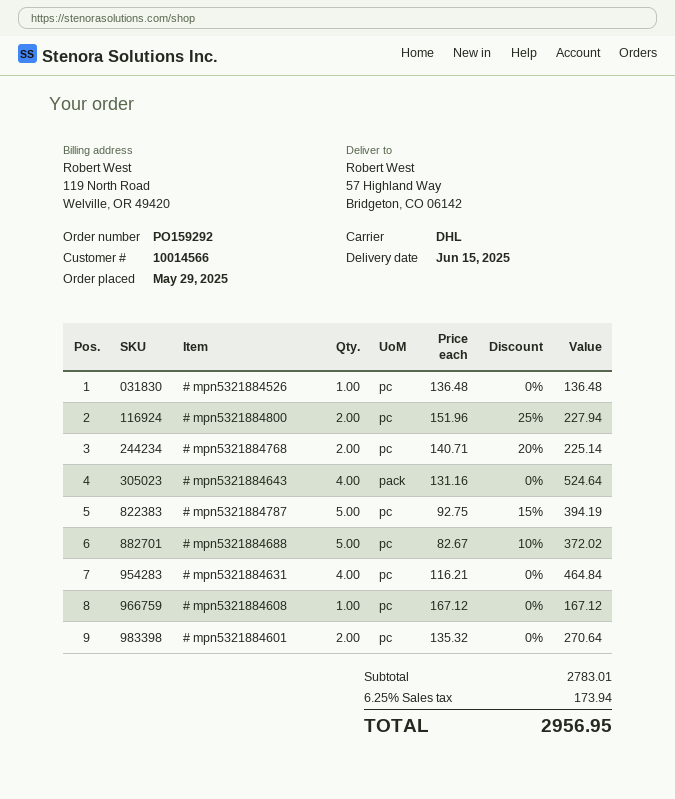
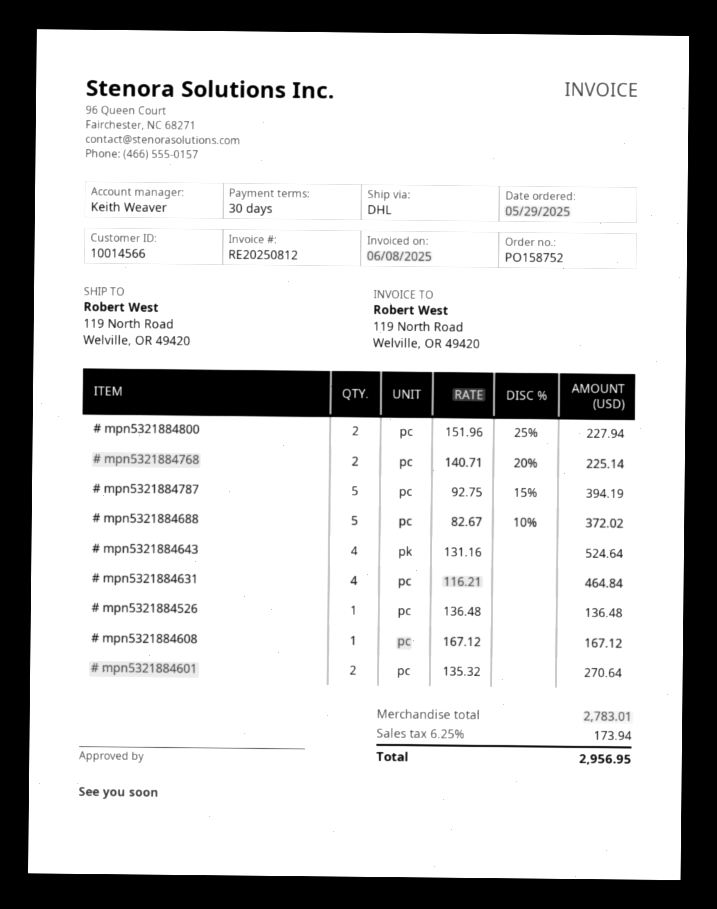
order number: PO159292 -> PO158752
ship to: 57 Highland Way, Bridgeton, CO 06142 -> 119 North Road, Welville, OR 49420

